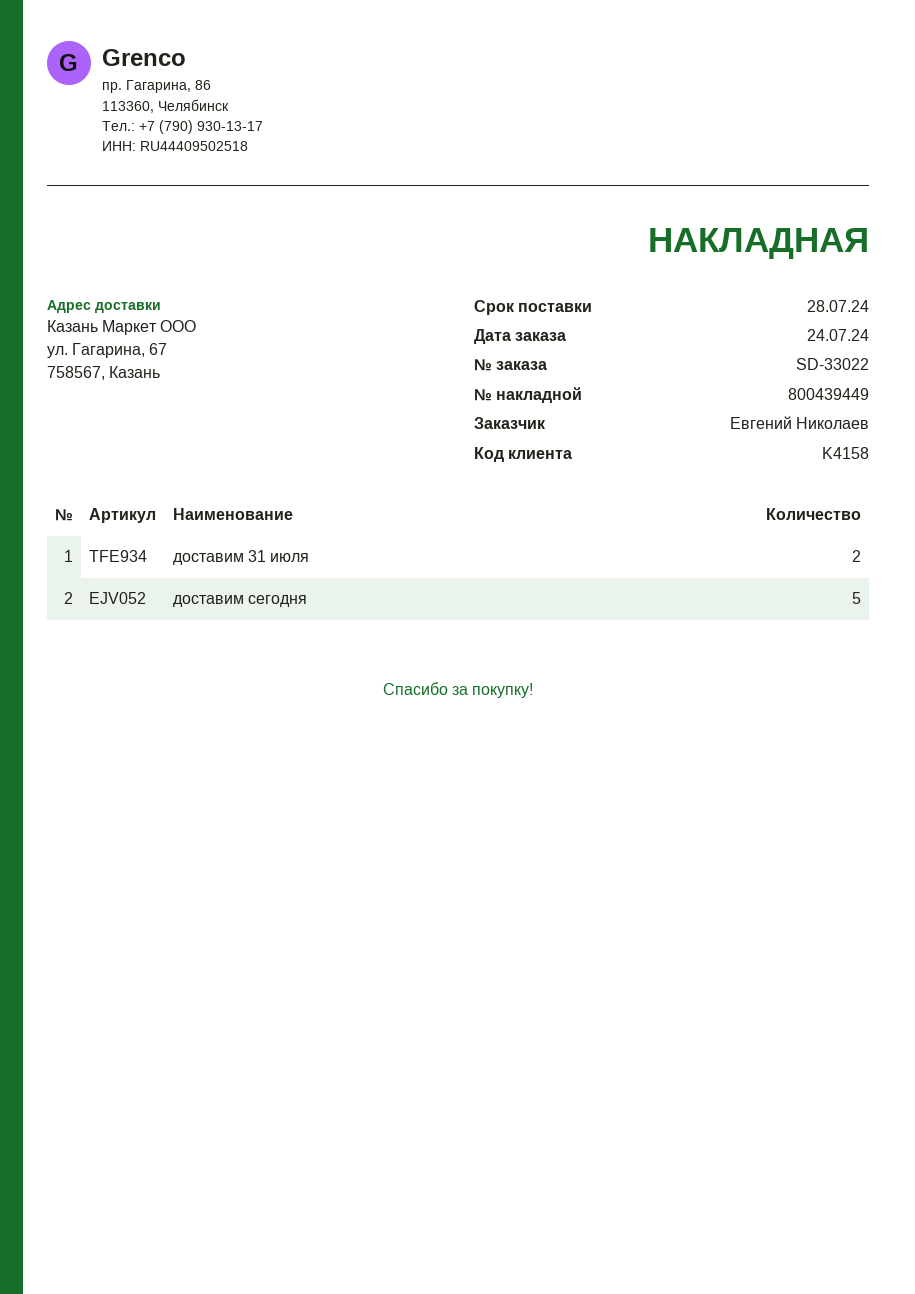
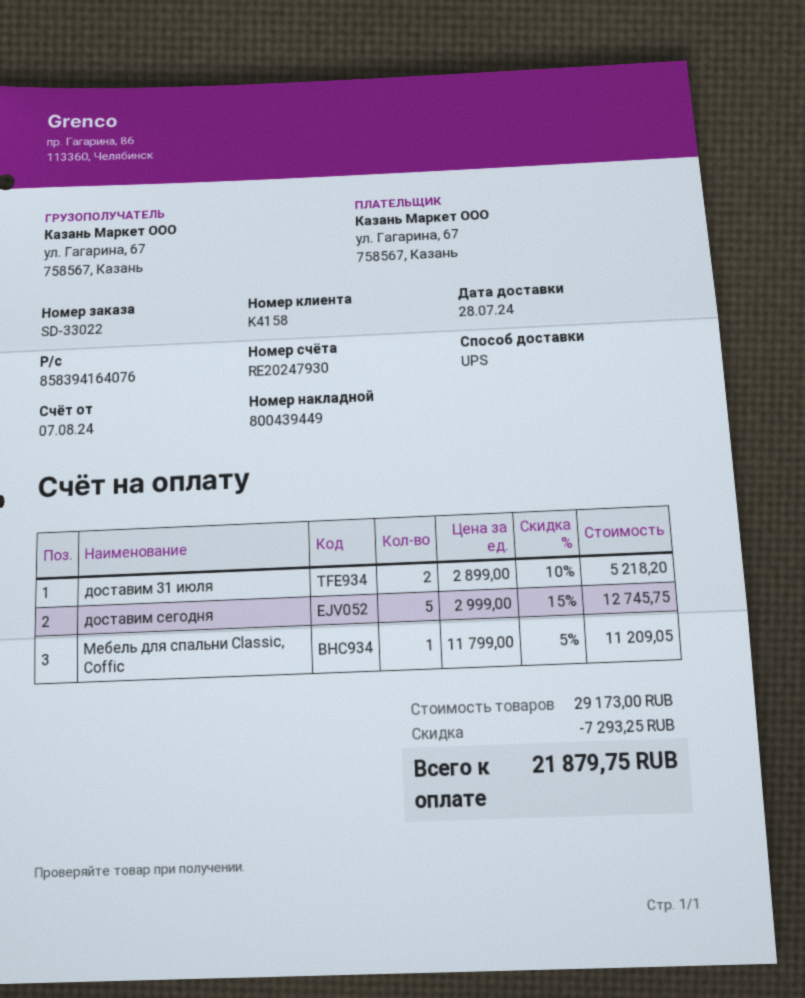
Мебель для спальни Classic, Coffic: none -> 1

